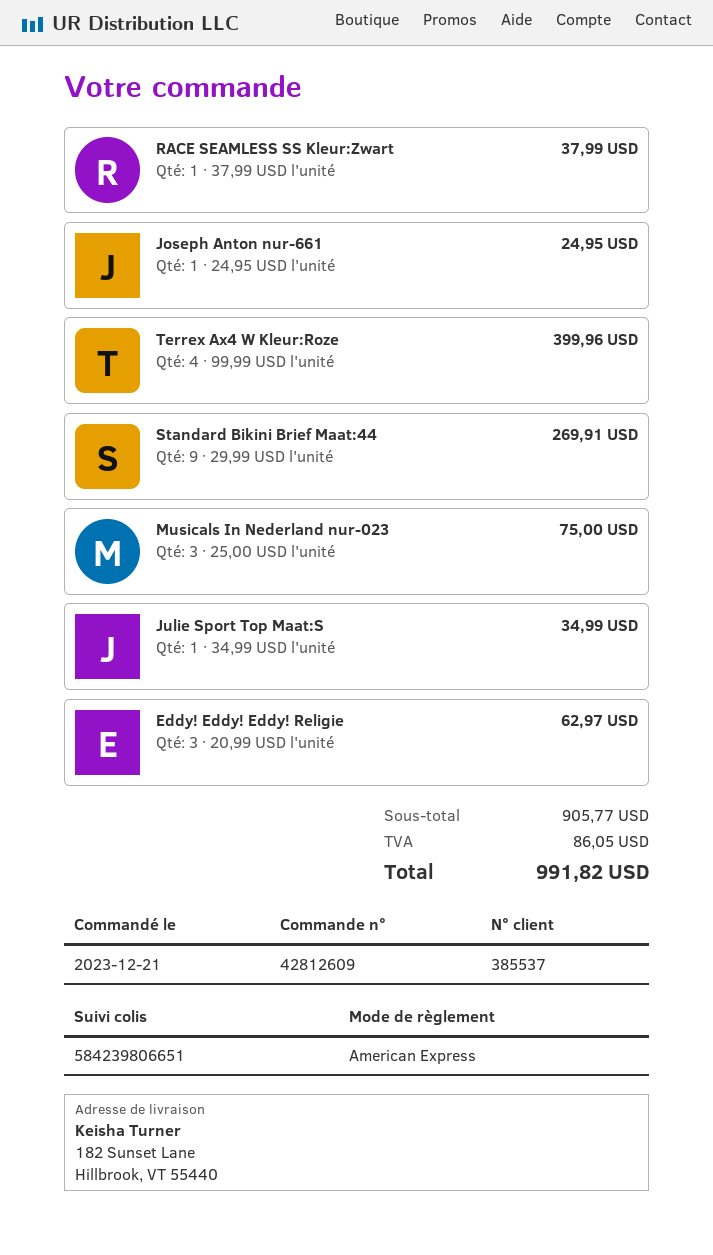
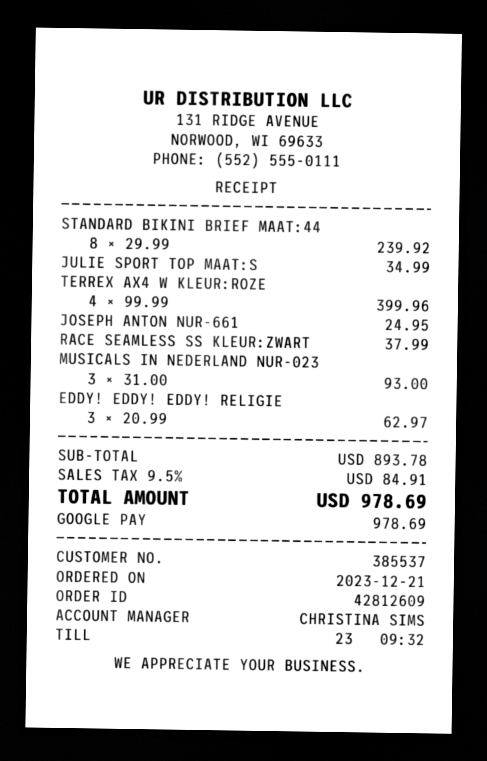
payment method: American Express -> Google Pay
Standard Bikini Brief Maat:44: 9 x 29.99 = 269.91 -> 8 x 29.99 = 239.92
Musicals In Nederland nur-023: 3 x 25.00 = 75.00 -> 3 x 31.00 = 93.00
subtotal: 905.77 -> 893.78
tax: 86.05 -> 84.91
total: 991.82 -> 978.69

